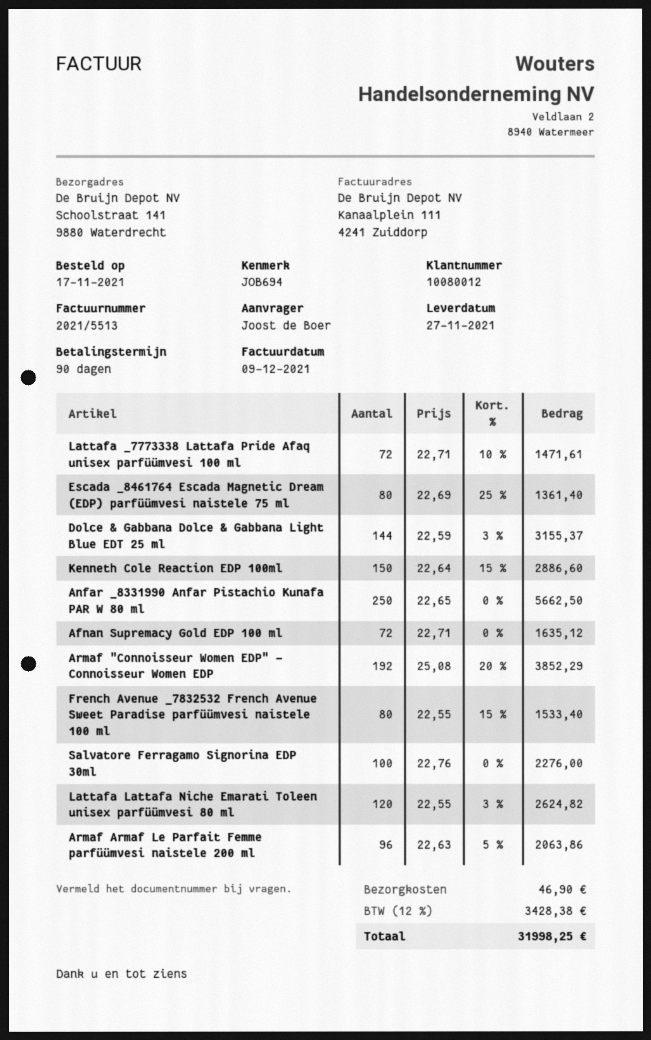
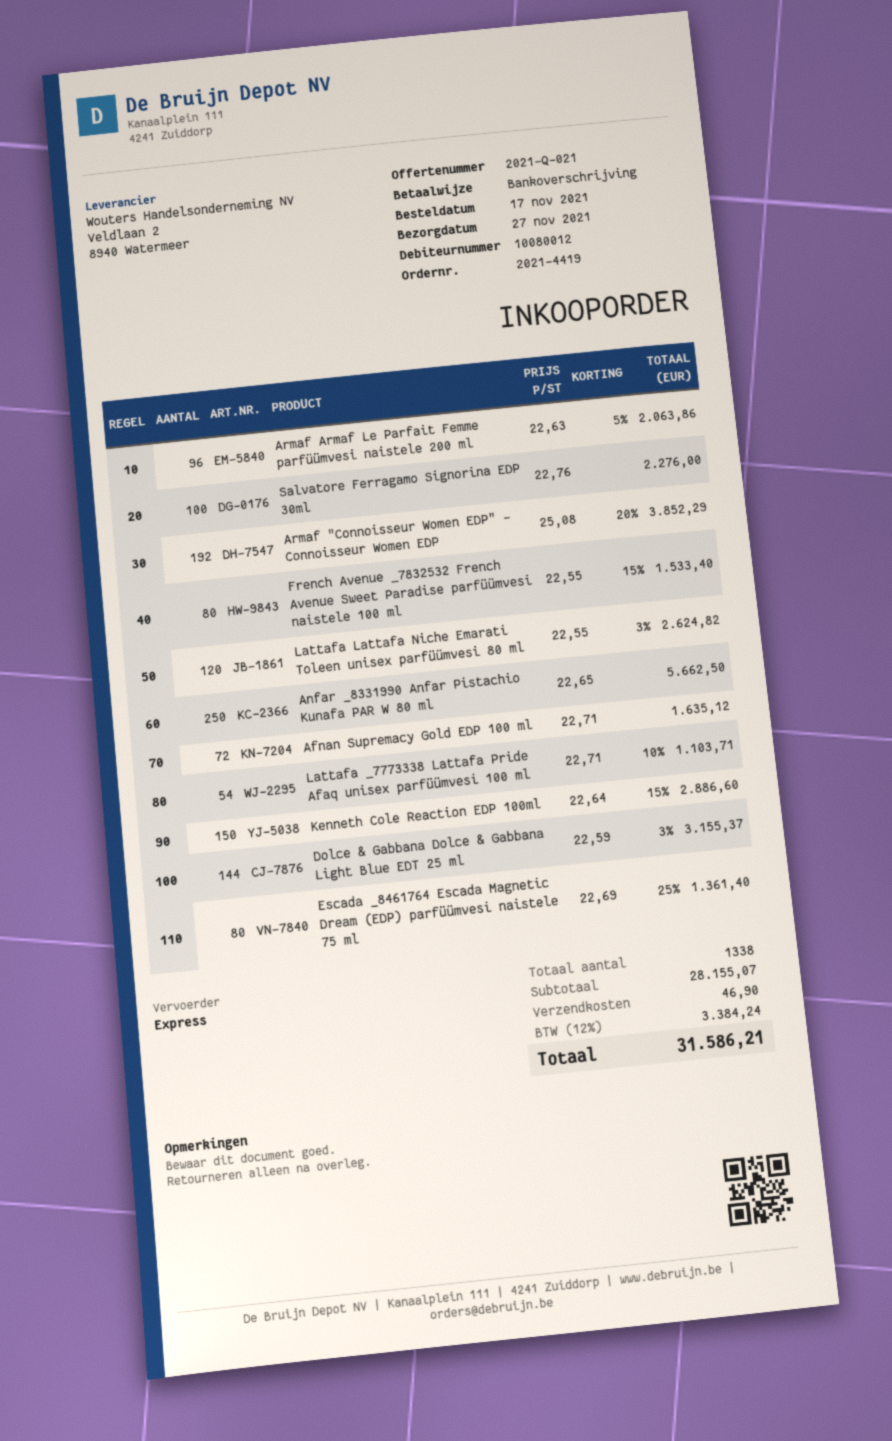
Lattafa _7773338 Lattafa Pride Afaq unisex parfüümvesi 100 ml: 72 x 22.71 - 10% = 1471.61 -> 54 x 22.71 - 10% = 1103.71
tax: 12% = 3428.38 -> 12% = 3384.24
total: 31998.25 -> 31586.21

